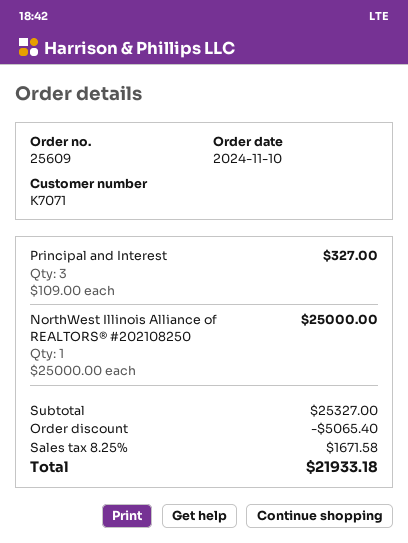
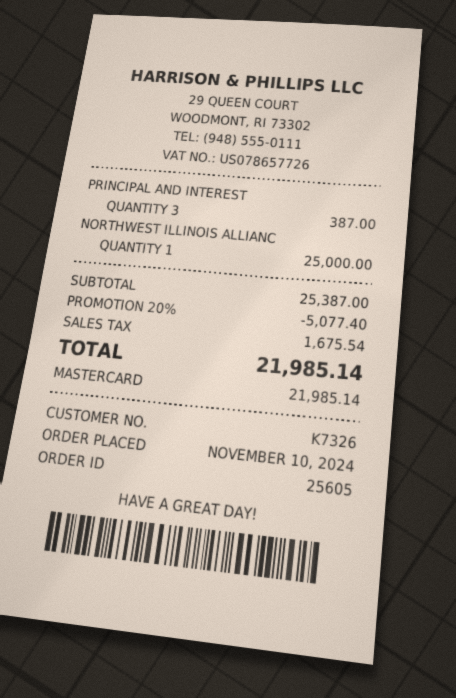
order number: 25609 -> 25605
customer number: K7071 -> K7326
Principal and Interest: 3 for 327.00 -> 3 for 387.00
subtotal: 25327.00 -> 25387.00
discount: 5065.40 -> 5077.40
tax: 1671.58 -> 1675.54
total: 21933.18 -> 21985.14

